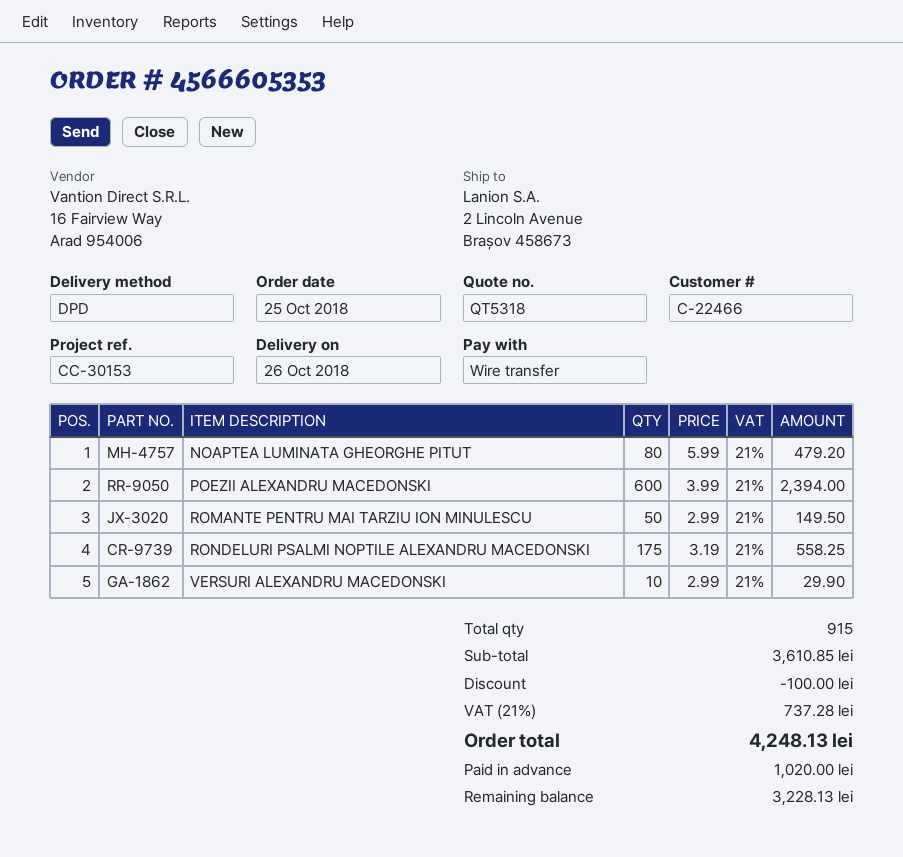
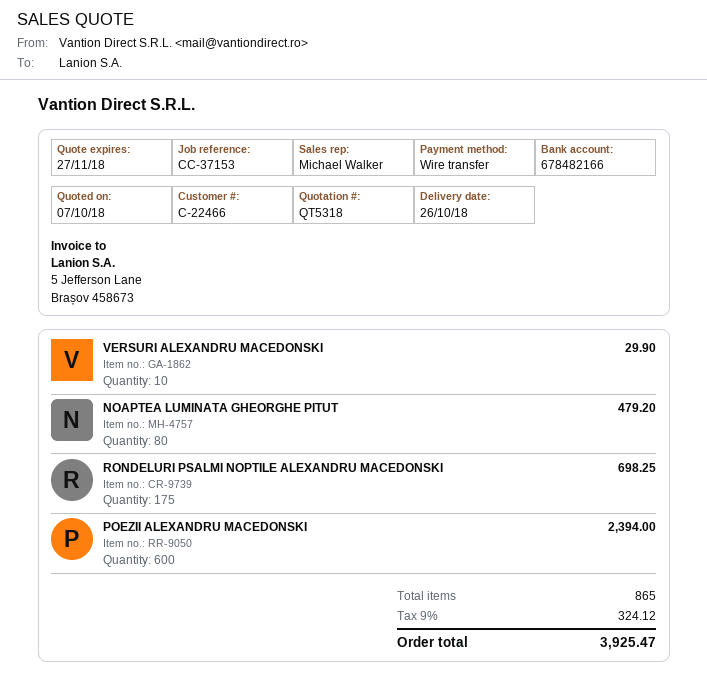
reference: CC-30153 -> CC-37153
ROMANTE PENTRU MAI TARZIU ION MINULESCU: 50 for 149.50 -> none
RONDELURI PSALMI NOPTILE ALEXANDRU MACEDONSKI: 175 for 558.25 -> 175 for 698.25
total quantity: 915 -> 865
discount: 100.00 -> none
tax: 21% = 737.28 -> 9% = 324.12
total: 4248.13 -> 3925.47

